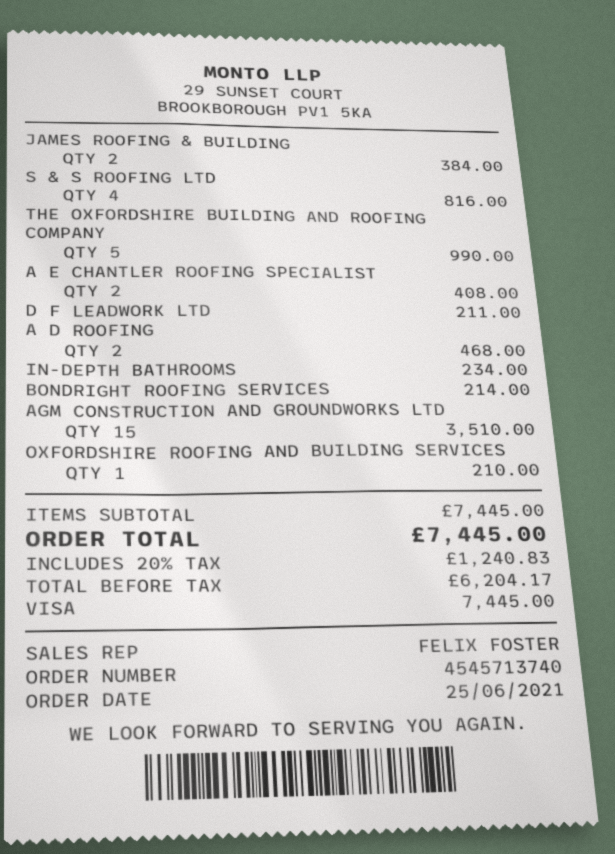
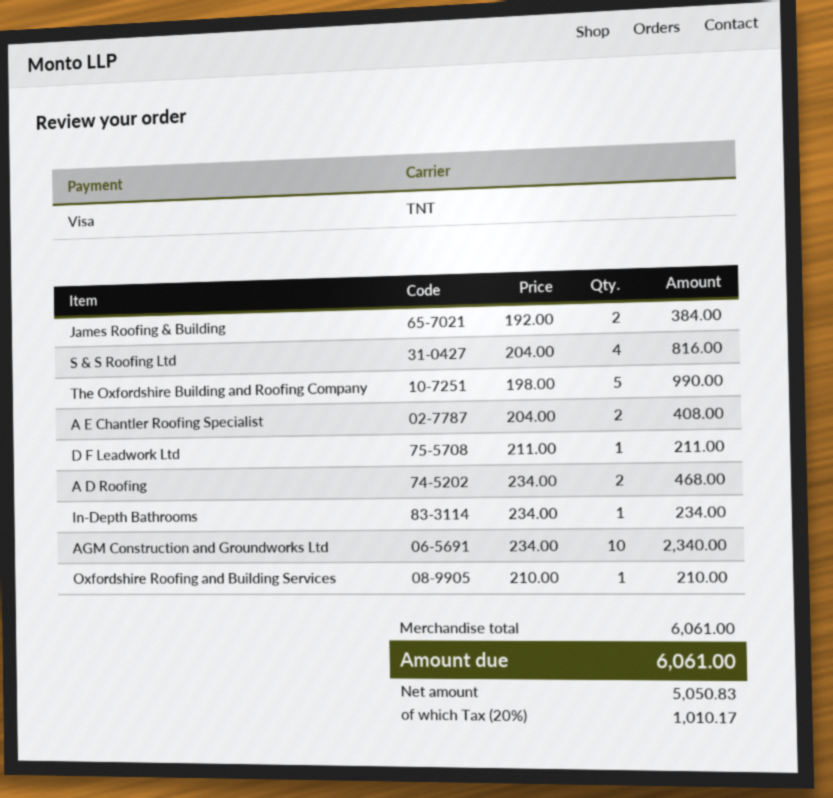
BONDRIGHT ROOFING SERVICES: 1 for 214.00 -> none
AGM CONSTRUCTION AND GROUNDWORKS LTD: 15 for 3510.00 -> 10 for 2340.00
subtotal: 7445.00 -> 6061.00
net: 6204.17 -> 5050.83
tax: 20% = 1240.83 -> 20% = 1010.17
total: 7445.00 -> 6061.00

